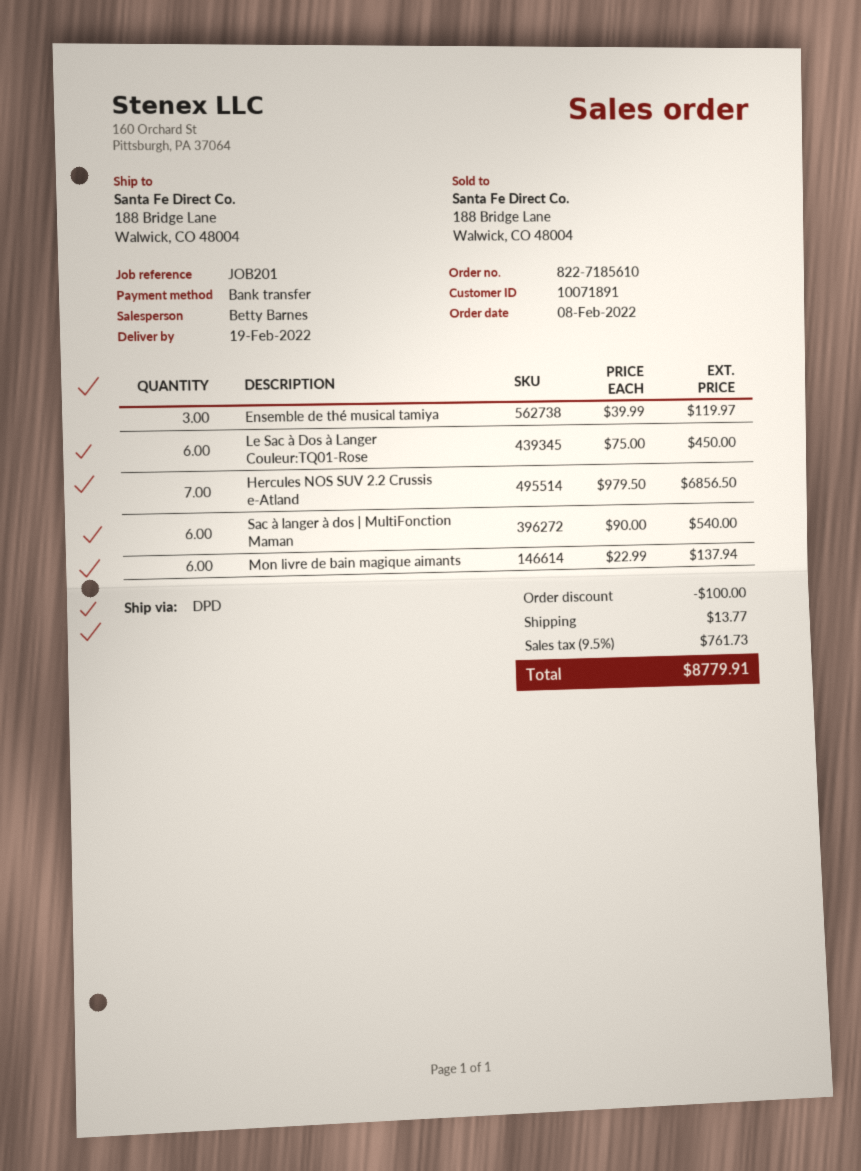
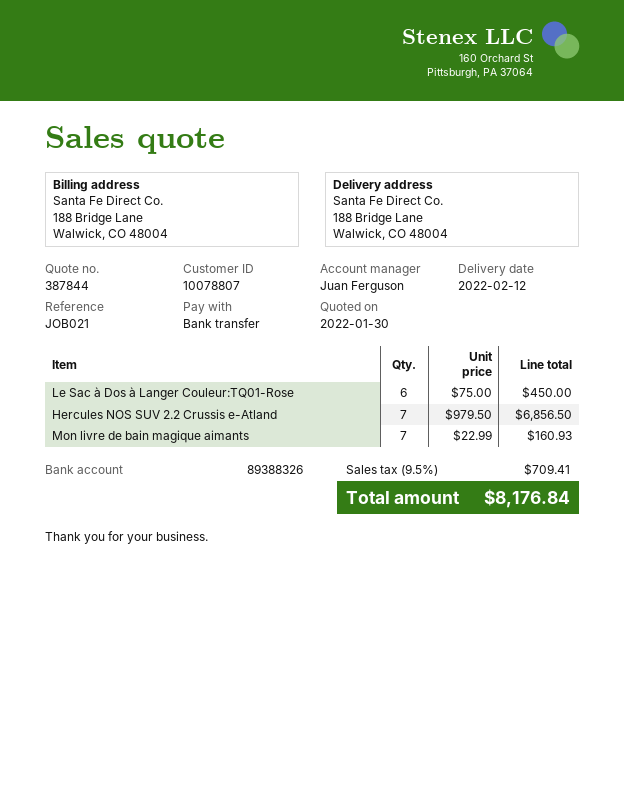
delivery date: 2022-02-19 -> 2022-02-12
customer number: 10071891 -> 10078807
reference: JOB201 -> JOB021
sales rep: Betty Barnes -> Juan Ferguson
Ensemble de thé musical tamiya: 3 x 39.99 = 119.97 -> none
Sac à langer à dos | MultiFonction Maman: 6 x 90.00 = 540.00 -> none
Mon livre de bain magique aimants: 6 x 22.99 = 137.94 -> 7 x 22.99 = 160.93
discount: 100.00 -> none
shipping: 13.77 -> none
tax: 9.5% = 761.73 -> 9.5% = 709.41
total: 8779.91 -> 8176.84

